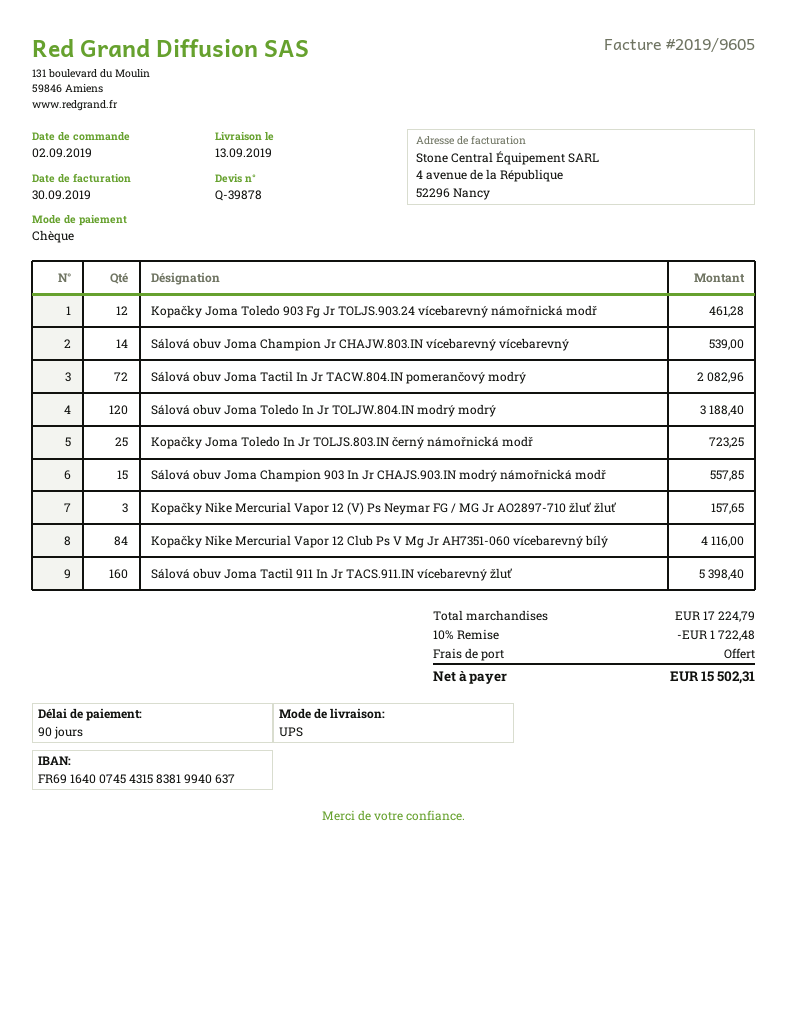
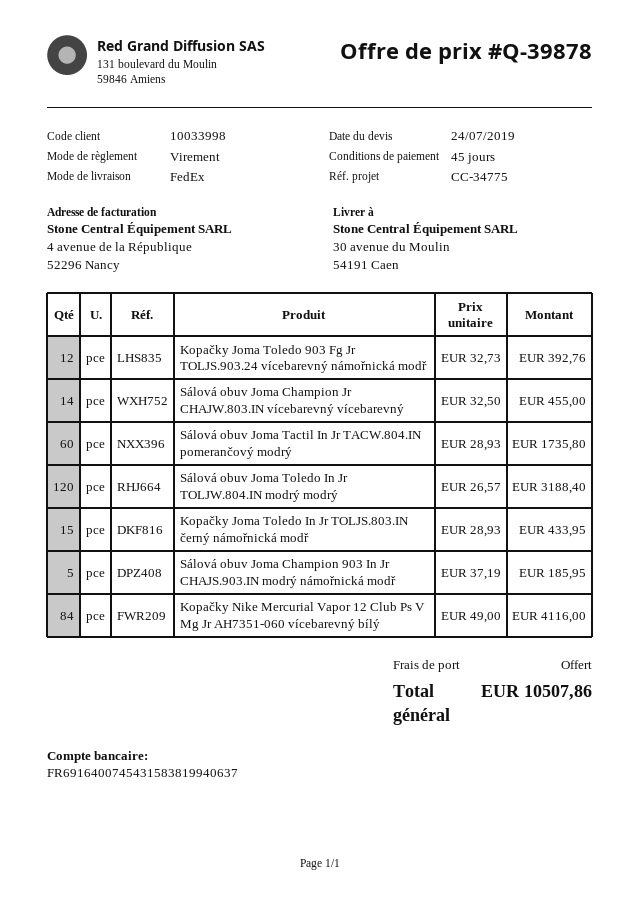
payment terms: 90 days -> 45 days
payment method: cheque -> bank transfer
shipping method: UPS -> FedEx
Kopačky Joma Toledo 903 Fg Jr TOLJS.903.24 vícebarevný námořnická modř: 12 for 461.28 -> 12 for 392.76
Sálová obuv Joma Champion Jr CHAJW.803.IN vícebarevný vícebarevný: 14 for 539.00 -> 14 for 455.00
Sálová obuv Joma Tactil In Jr TACW.804.IN pomerančový modrý: 72 for 2082.96 -> 60 for 1735.80
Kopačky Joma Toledo In Jr TOLJS.803.IN černý námořnická modř: 25 for 723.25 -> 15 for 433.95
Sálová obuv Joma Champion 903 In Jr CHAJS.903.IN modrý námořnická modř: 15 for 557.85 -> 5 for 185.95
Kopačky Nike Mercurial Vapor 12 (V) Ps Neymar FG / MG Jr AO2897-710 žluť žluť: 3 for 157.65 -> none
Sálová obuv Joma Tactil 911 In Jr TACS.911.IN vícebarevný žluť: 160 for 5398.40 -> none
discount: 10% = 1722.48 -> none
total: 15502.31 -> 10507.86

